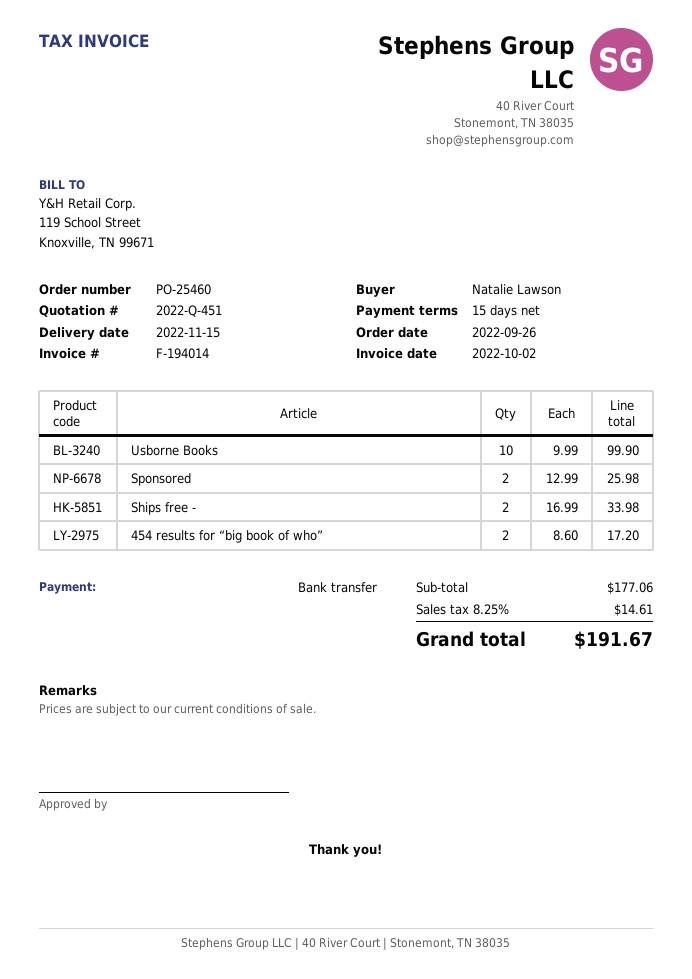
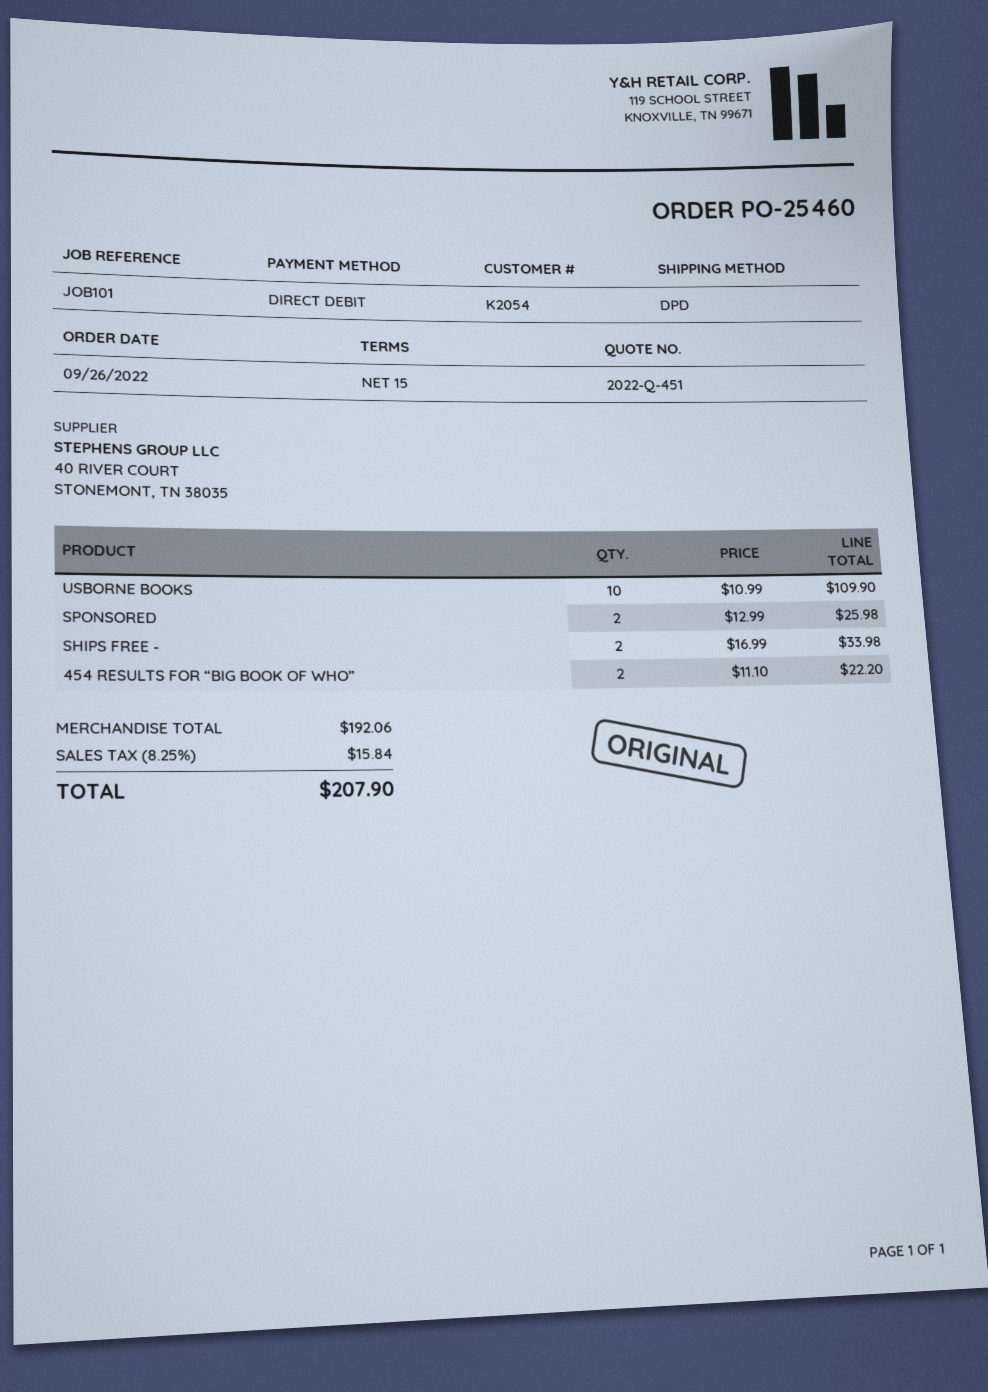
payment method: bank transfer -> direct debit
Usborne Books: 10 x 9.99 = 99.90 -> 10 x 10.99 = 109.90
454 results for “big book of who”: 2 x 8.60 = 17.20 -> 2 x 11.10 = 22.20
subtotal: 177.06 -> 192.06
tax: 8.25% = 14.61 -> 8.25% = 15.84
total: 191.67 -> 207.90

